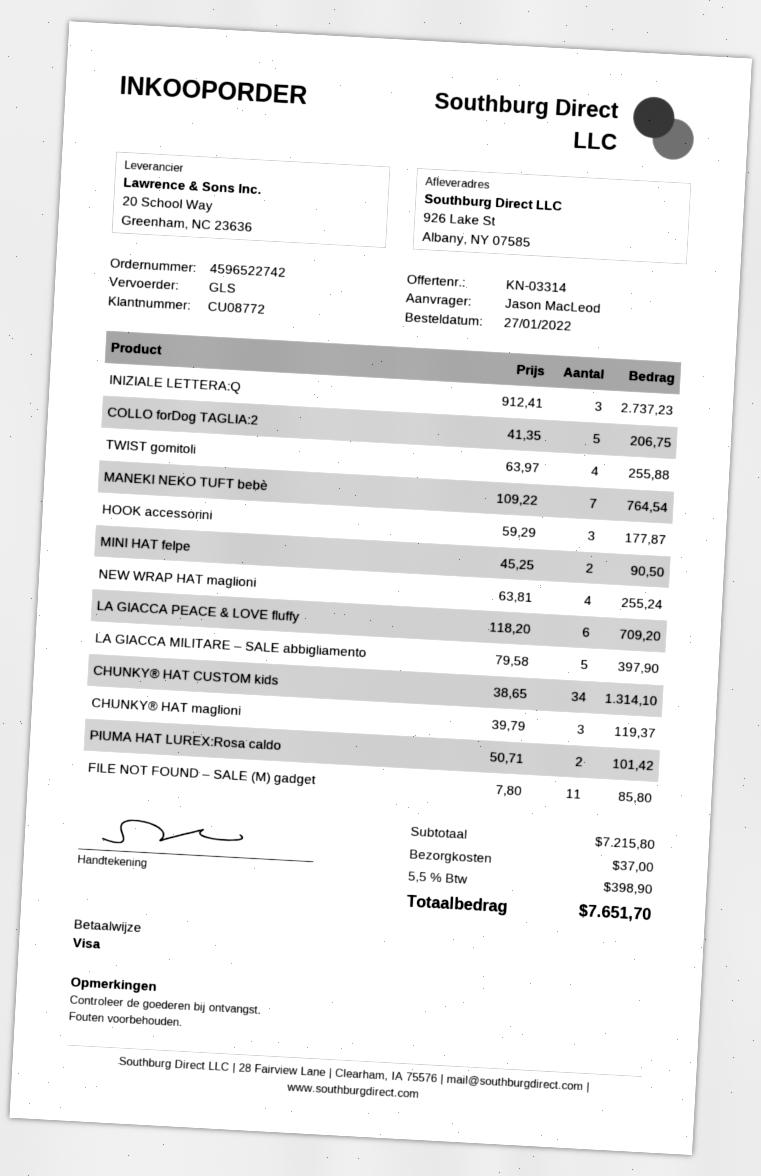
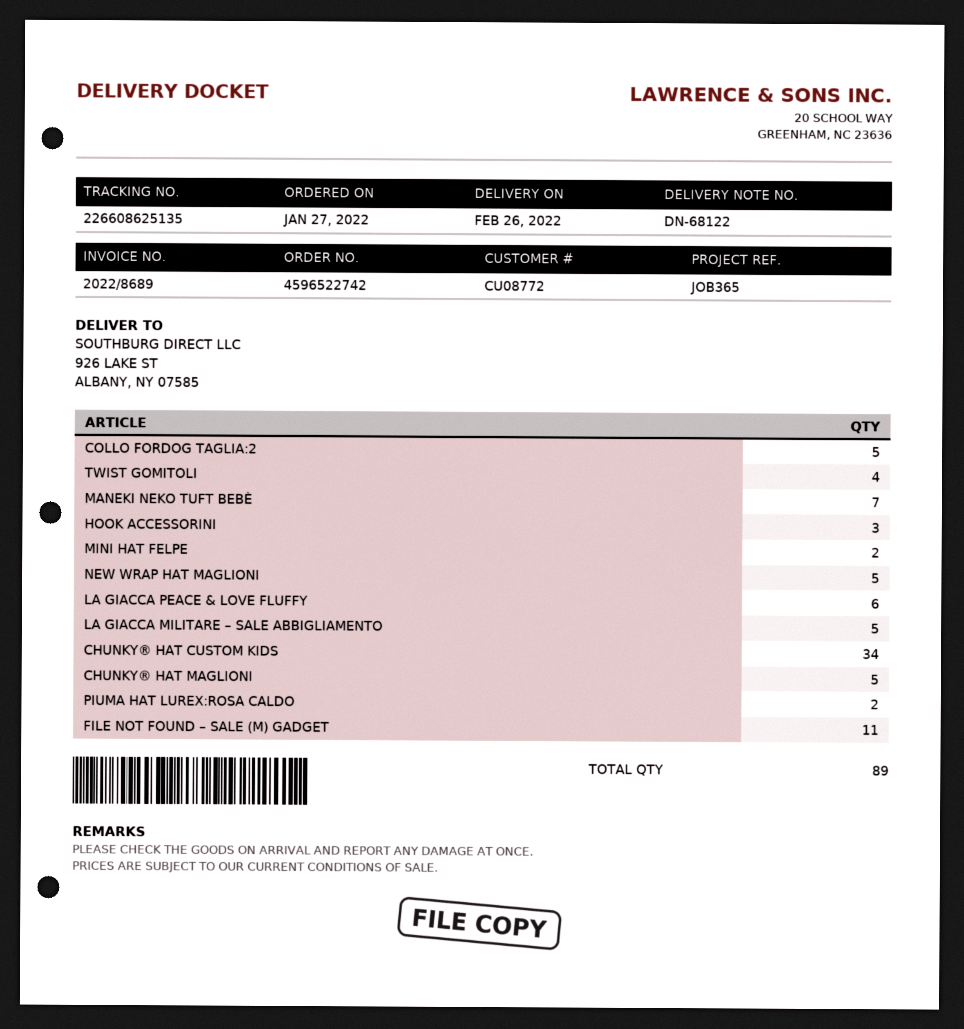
INIZIALE LETTERA:Q: 3 -> none
NEW WRAP HAT maglioni: 4 -> 5
CHUNKY® HAT maglioni: 3 -> 5

